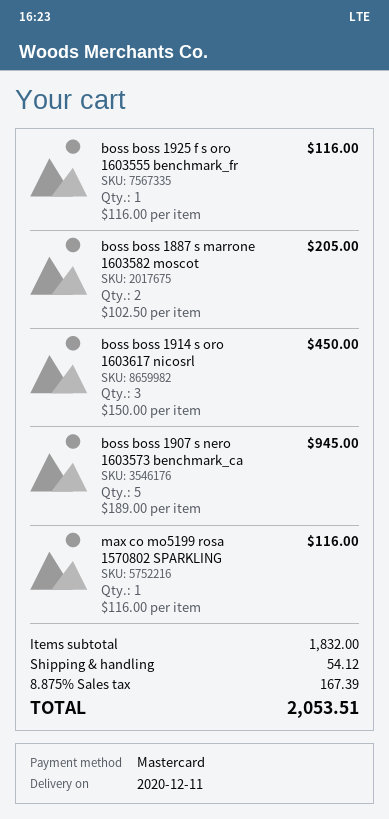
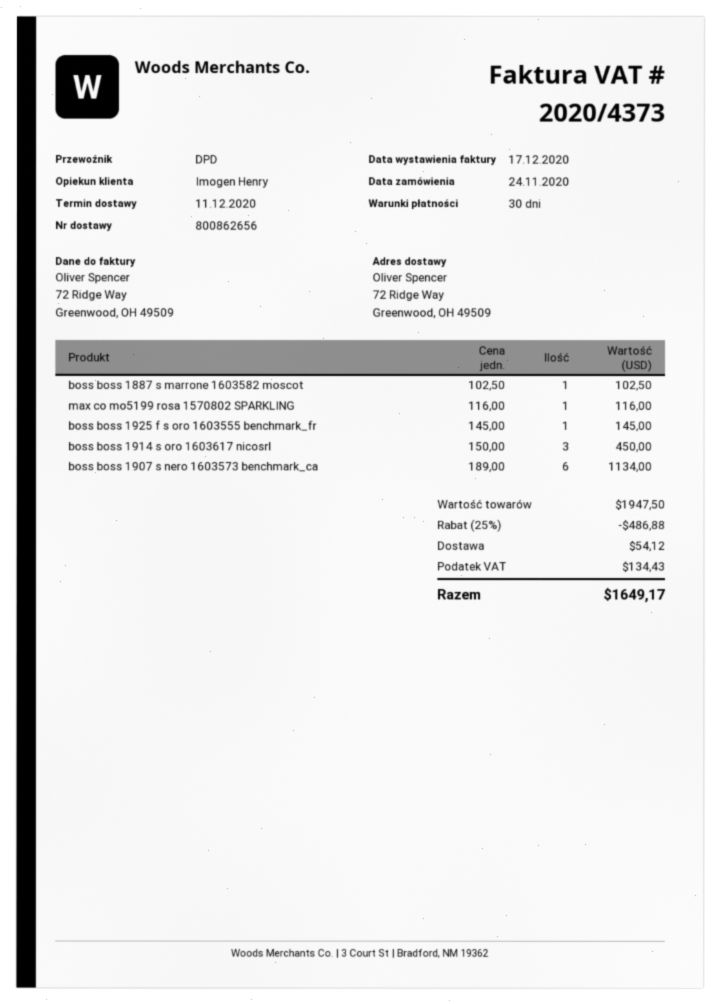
boss boss 1925 f s oro 1603555 benchmark_fr: 1 x 116.00 = 116.00 -> 1 x 145.00 = 145.00
boss boss 1887 s marrone 1603582 moscot: 2 x 102.50 = 205.00 -> 1 x 102.50 = 102.50
boss boss 1907 s nero 1603573 benchmark_ca: 5 x 189.00 = 945.00 -> 6 x 189.00 = 1134.00
subtotal: 1832.00 -> 1947.50
discount: none -> 25% = 486.88
tax: 167.39 -> 134.43
total: 2053.51 -> 1649.17

